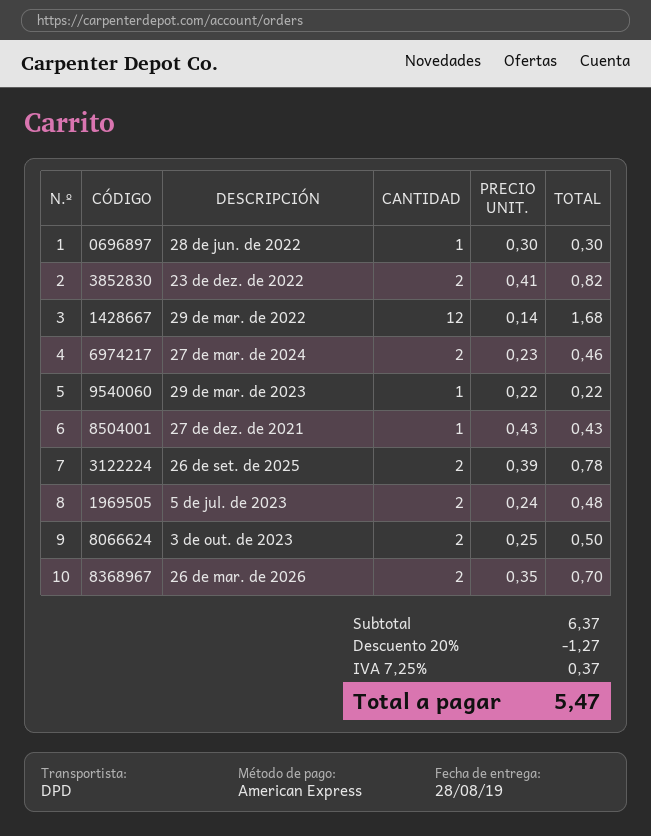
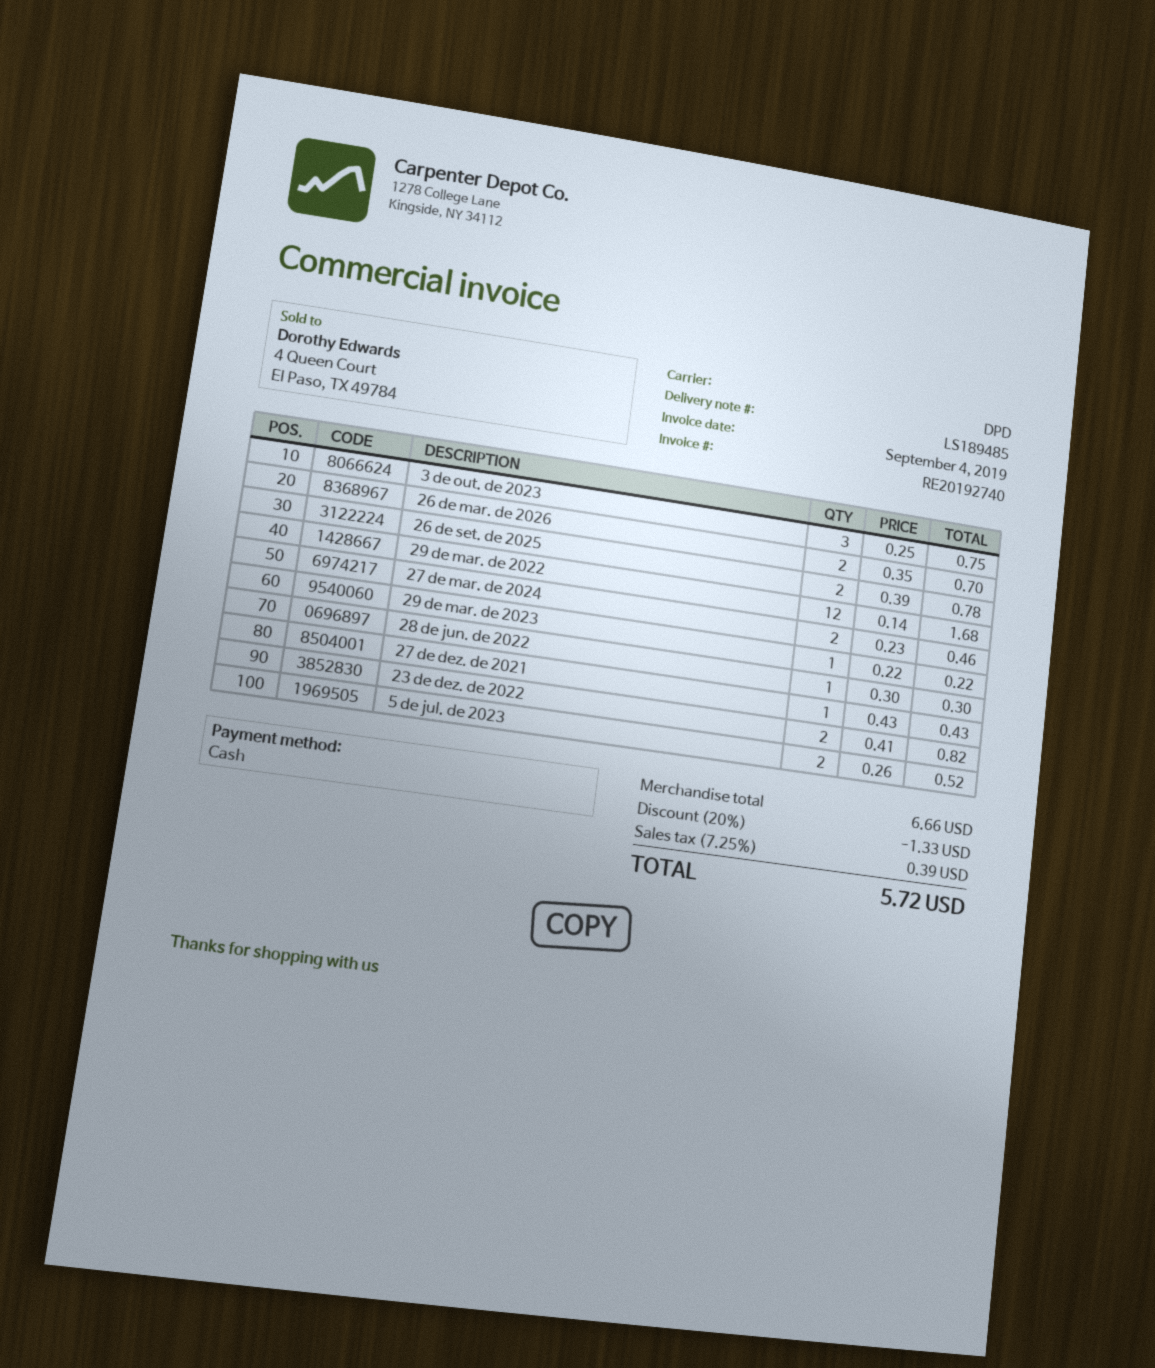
payment method: American Express -> cash
5 de jul. de 2023: 2 x 0.24 = 0.48 -> 2 x 0.26 = 0.52
3 de out. de 2023: 2 x 0.25 = 0.50 -> 3 x 0.25 = 0.75
subtotal: 6.37 -> 6.66
discount: 20% = 1.27 -> 20% = 1.33
tax: 7.25% = 0.37 -> 7.25% = 0.39
total: 5.47 -> 5.72

